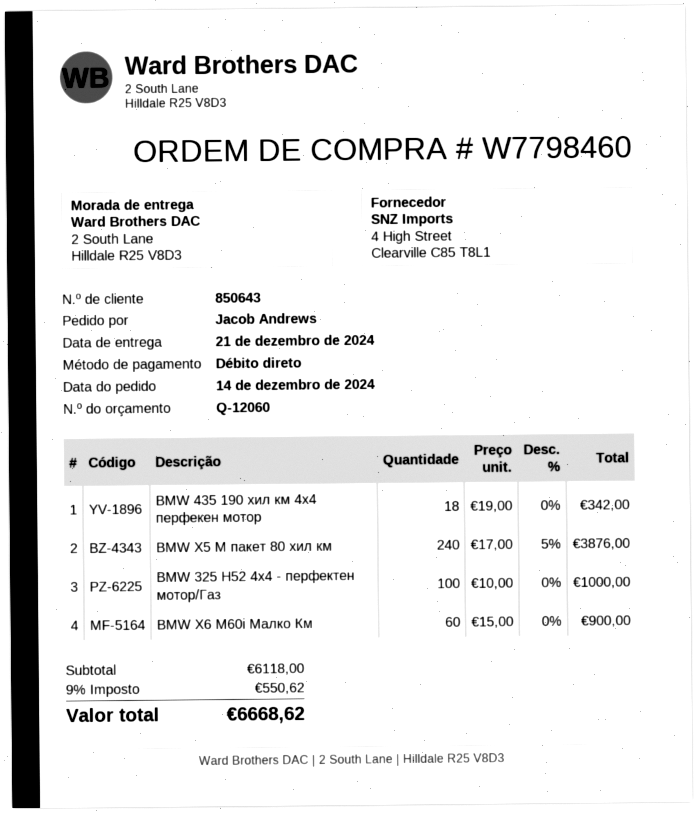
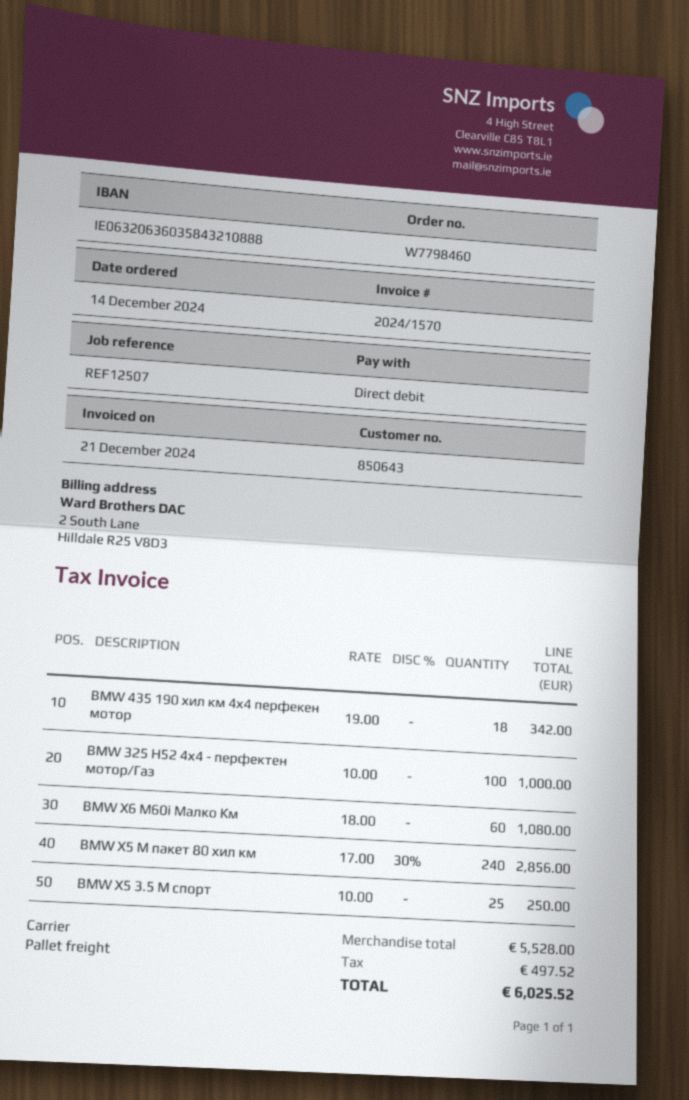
BMW X5 М пакет 80 хил км: 240 x 17.00 - 5% = 3876.00 -> 240 x 17.00 - 30% = 2856.00
BMW X6 М60i Малко Км: 60 x 15.00 = 900.00 -> 60 x 18.00 = 1080.00
BMW X5 3.5 М спорт: none -> 25 x 10.00 = 250.00
subtotal: 6118.00 -> 5528.00
tax: 550.62 -> 497.52
total: 6668.62 -> 6025.52

